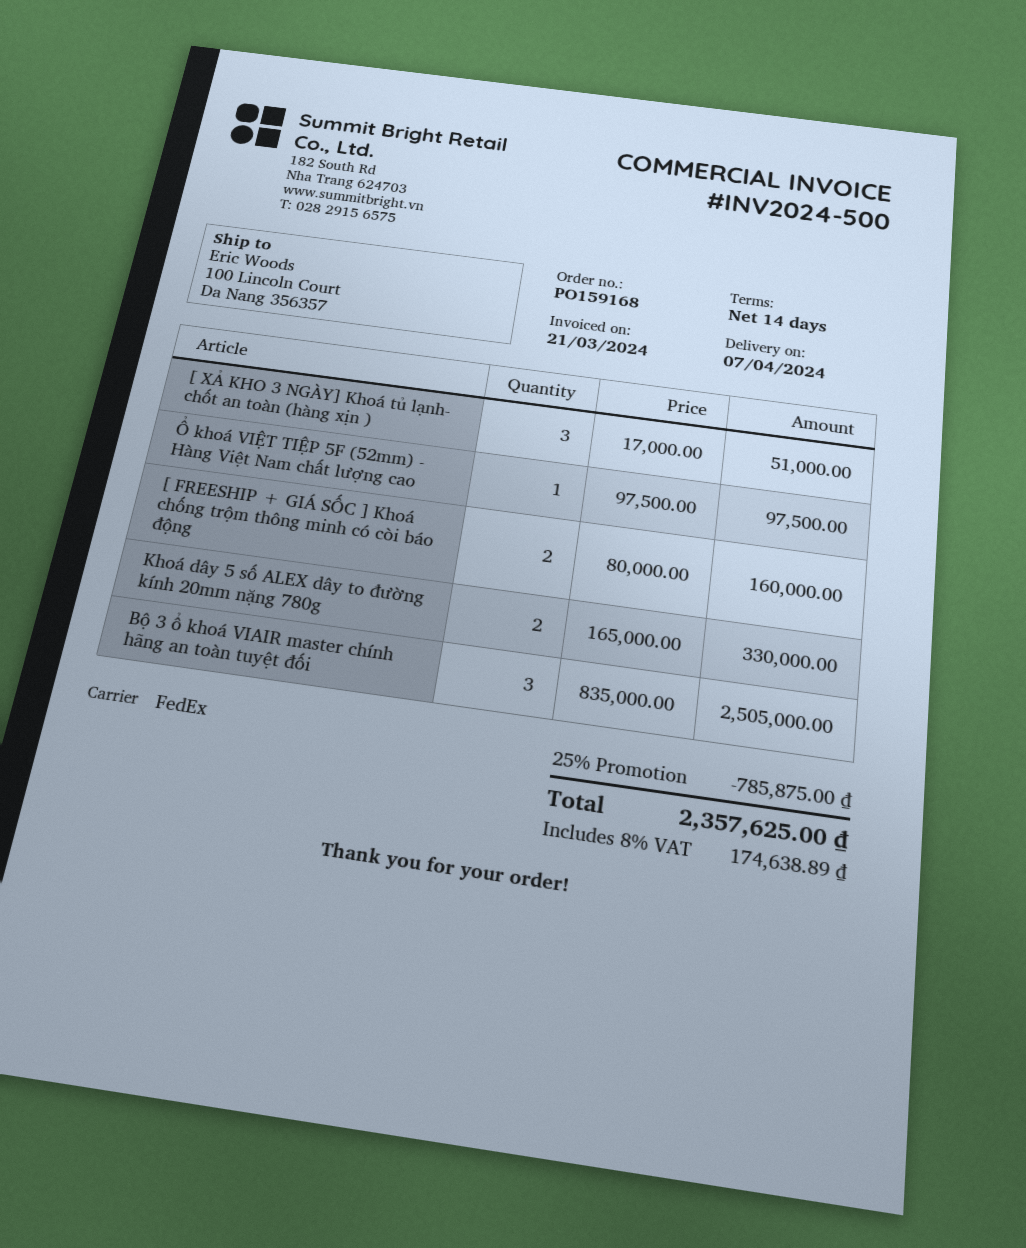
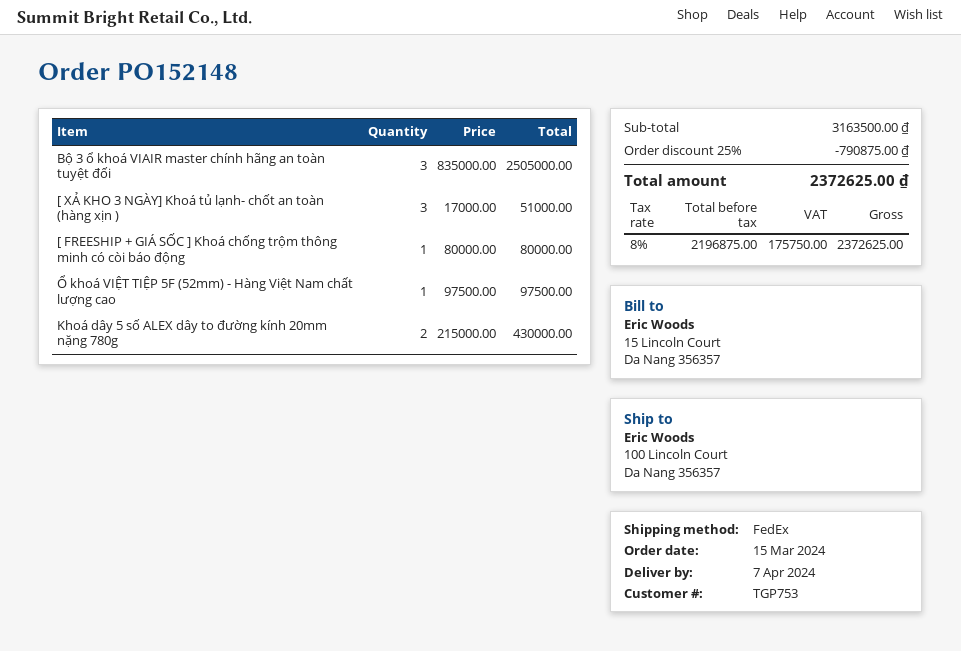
order number: PO159168 -> PO152148
[ FREESHIP + GIÁ SỐC ] Khoá chống trộm thông minh có còi báo động: 2 x 80000.00 = 160000.00 -> 1 x 80000.00 = 80000.00
Khoá dây 5 số ALEX dây to đường kính 20mm nặng 780g: 2 x 165000.00 = 330000.00 -> 2 x 215000.00 = 430000.00
discount: 25% = 785875.00 -> 25% = 790875.00
tax: 8% = 174638.89 -> 8% = 175750.00
total: 2357625.00 -> 2372625.00

